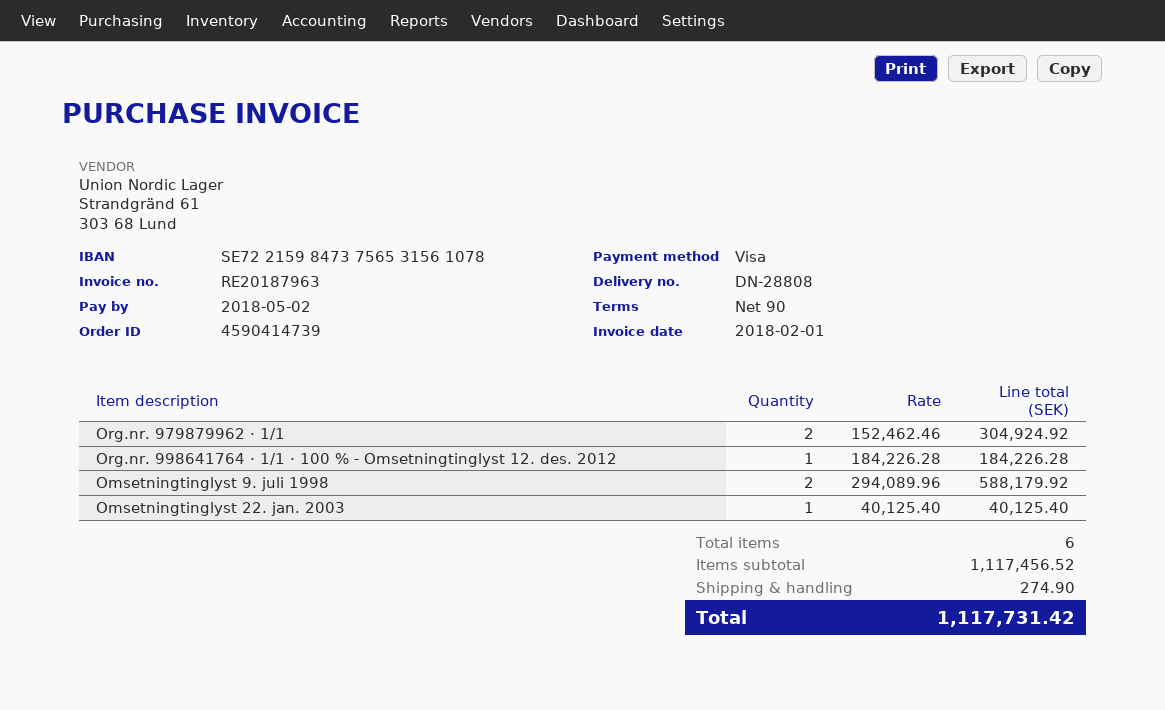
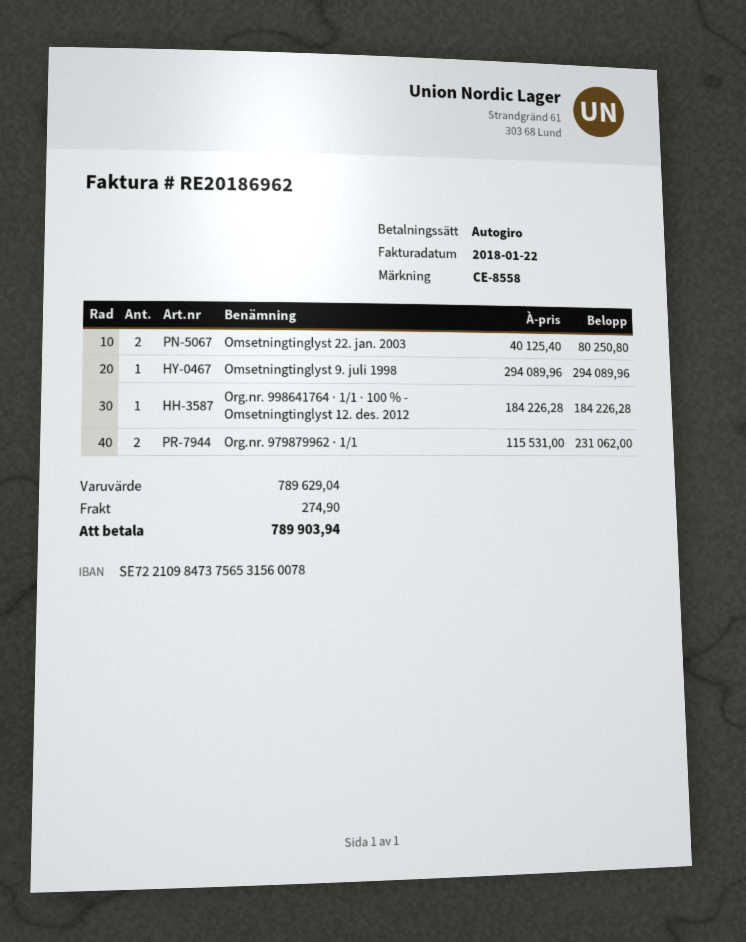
invoice number: RE20187963 -> RE20186962
invoice date: 2018-02-01 -> 2018-01-22
payment method: Visa -> direct debit
bank account: SE7221598473756531561078 -> SE7221098473756531560078
Org.nr. 979879962 · 1/1: 2 x 152462.46 = 304924.92 -> 2 x 115531.00 = 231062.00
Omsetningtinglyst 9. juli 1998: 2 x 294089.96 = 588179.92 -> 1 x 294089.96 = 294089.96
Omsetningtinglyst 22. jan. 2003: 1 x 40125.40 = 40125.40 -> 2 x 40125.40 = 80250.80
subtotal: 1117456.52 -> 789629.04
total: 1117731.42 -> 789903.94

